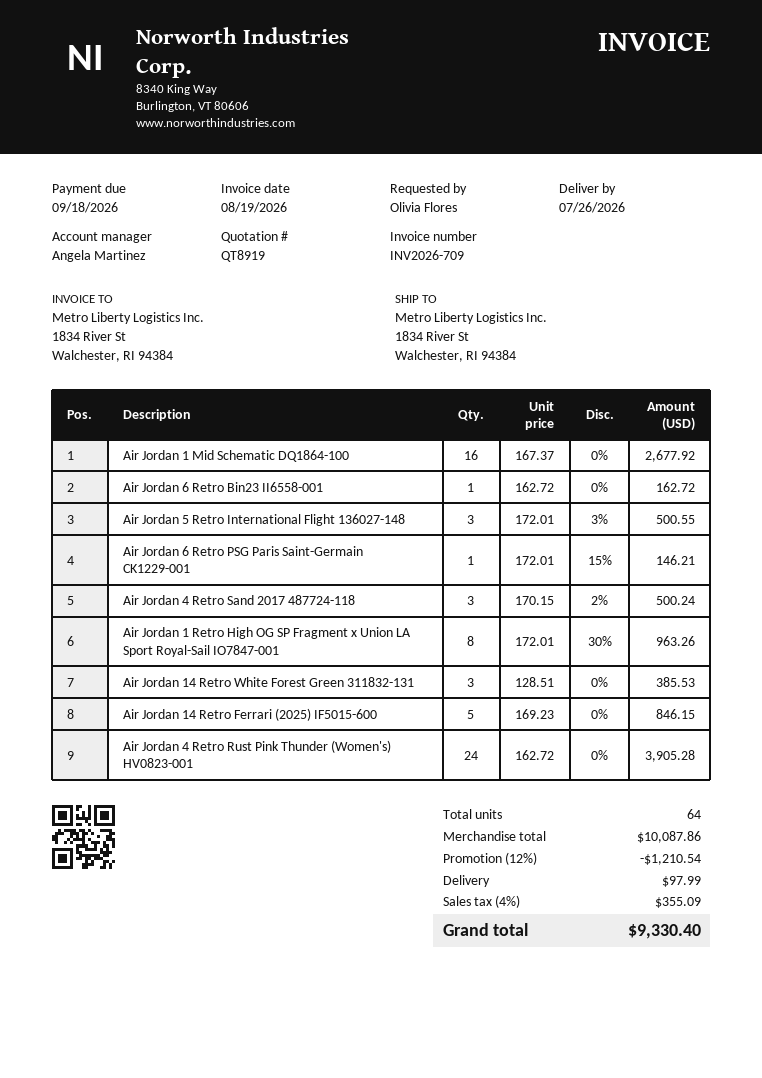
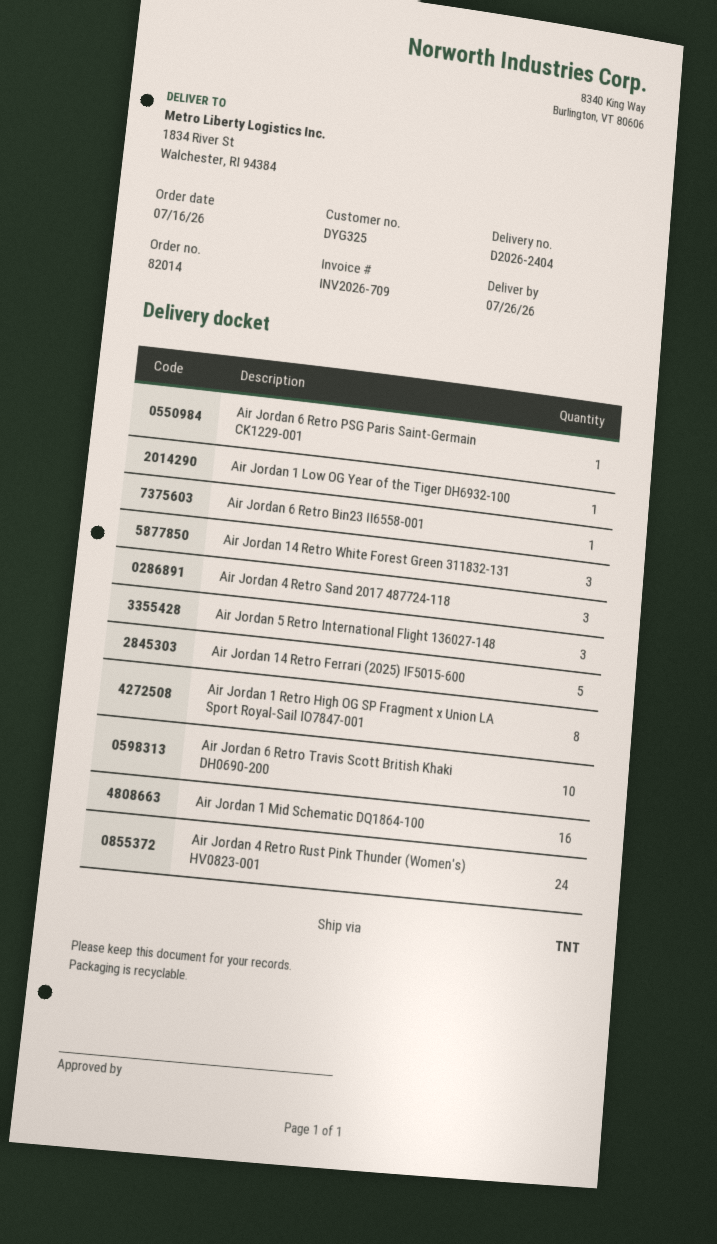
Air Jordan 1 Low OG Year of the Tiger DH6932-100: none -> 1
Air Jordan 6 Retro Travis Scott British Khaki DH0690-200: none -> 10

